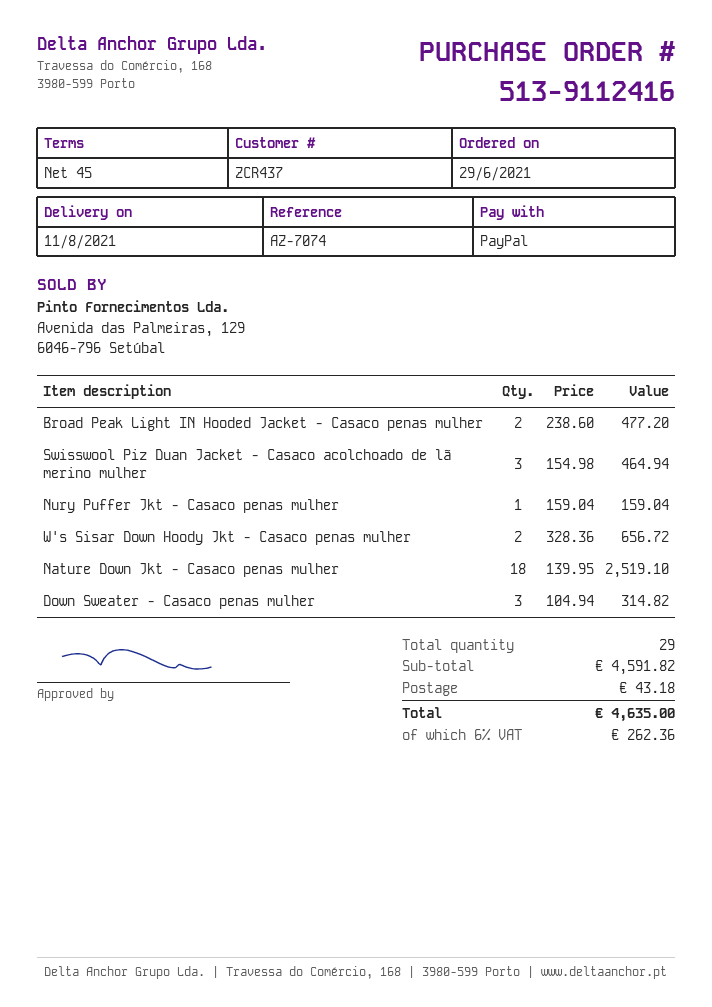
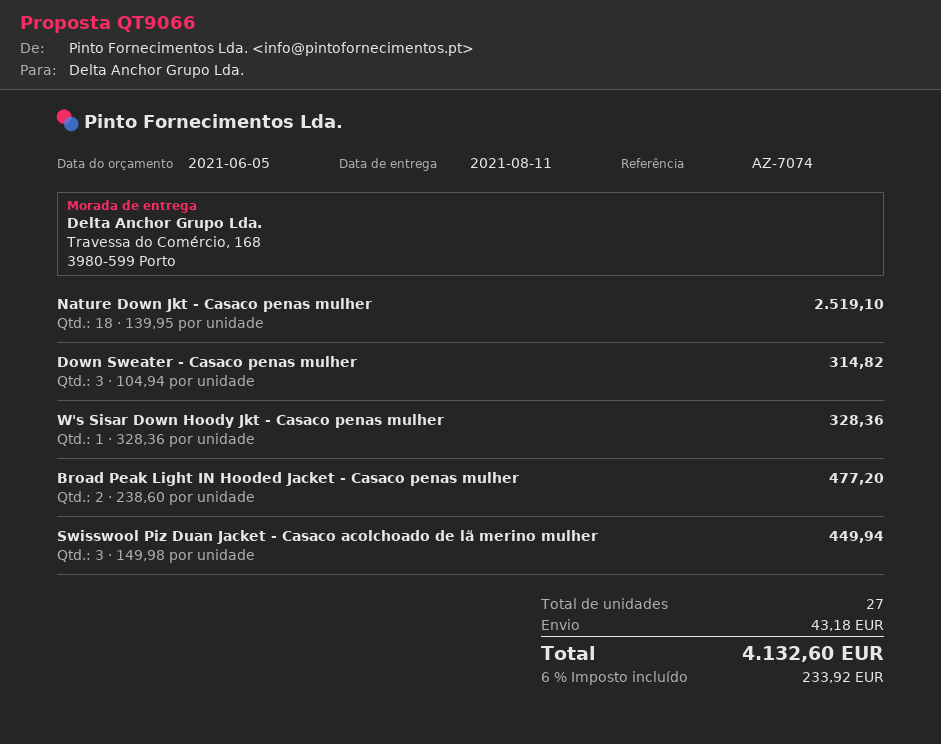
Swisswool Piz Duan Jacket - Casaco acolchoado de lã merino mulher: 3 x 154.98 = 464.94 -> 3 x 149.98 = 449.94
Nury Puffer Jkt - Casaco penas mulher: 1 x 159.04 = 159.04 -> none
W's Sisar Down Hoody Jkt - Casaco penas mulher: 2 x 328.36 = 656.72 -> 1 x 328.36 = 328.36
total quantity: 29 -> 27
tax: 6% = 262.36 -> 6% = 233.92
total: 4635.00 -> 4132.60

